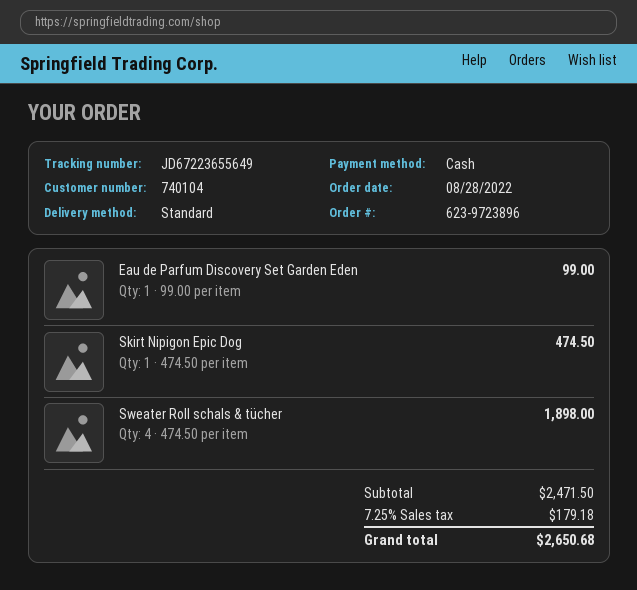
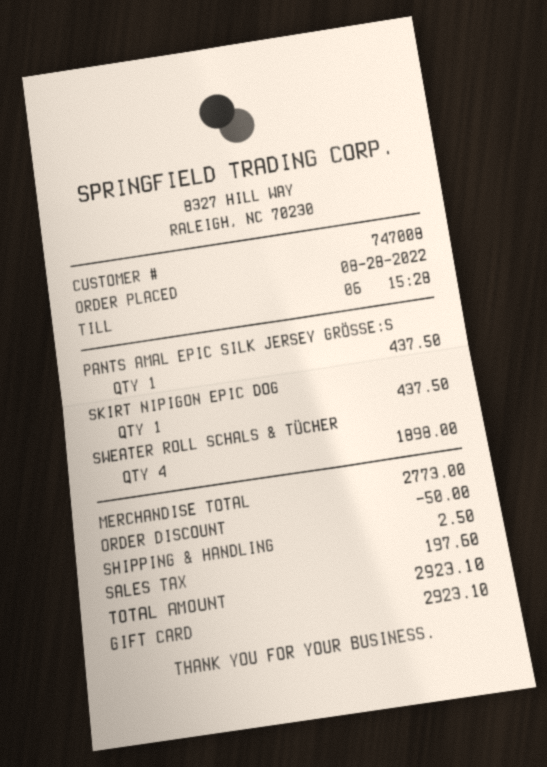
customer number: 740104 -> 747008
payment method: cash -> gift card
Eau de Parfum Discovery Set Garden Eden: 1 for 99.00 -> none
Skirt Nipigon Epic Dog: 1 for 474.50 -> 1 for 437.50
PANTS AMAL EPIC SILK JERSEY GRÖSSE:S: none -> 1 for 437.50
subtotal: 2471.50 -> 2773.00
discount: none -> 50.00
shipping: none -> 2.50
tax: 179.18 -> 197.60
total: 2650.68 -> 2923.10

